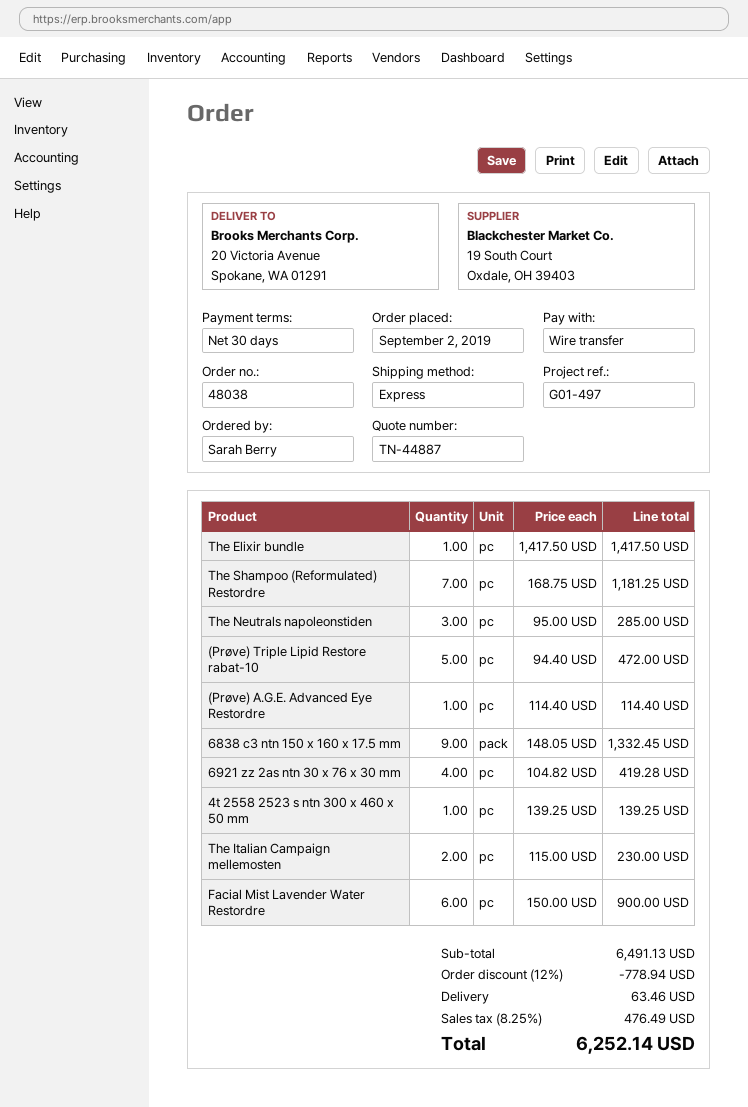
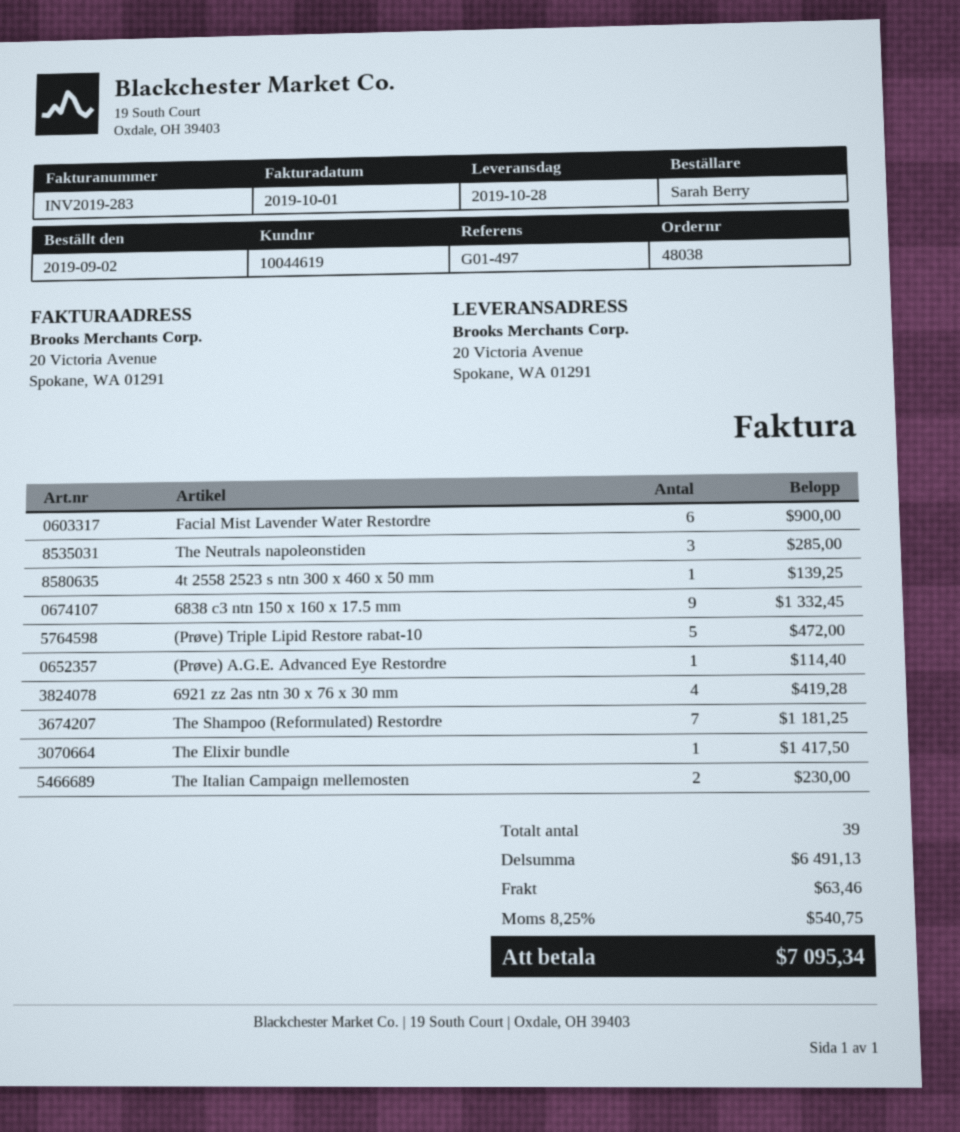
discount: 12% = 778.94 -> none
tax: 8.25% = 476.49 -> 8.25% = 540.75
total: 6252.14 -> 7095.34

